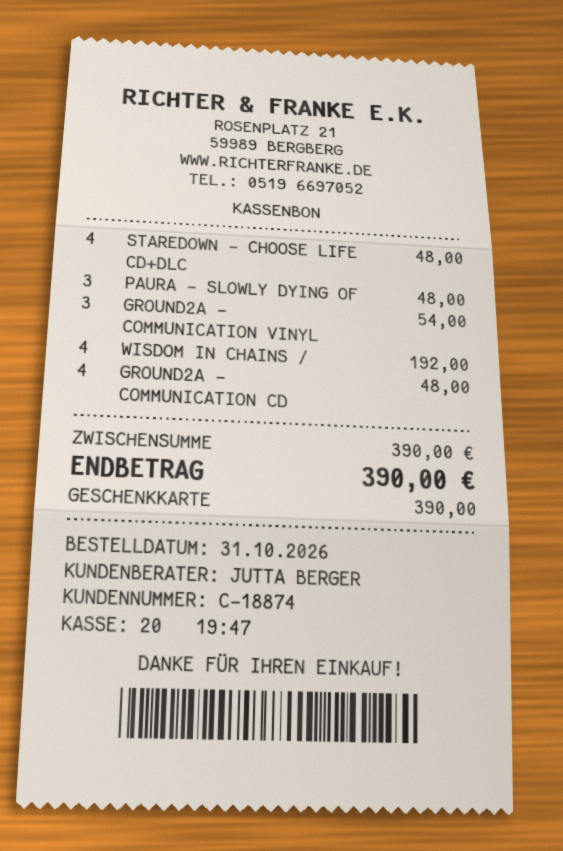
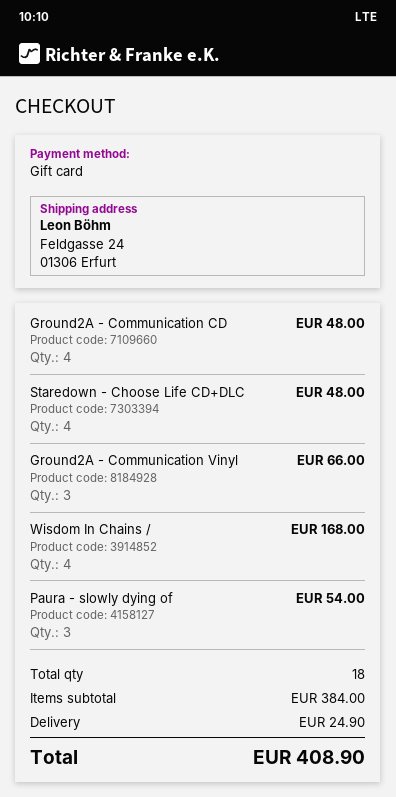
PAURA - SLOWLY DYING OF: 3 for 48.00 -> 3 for 54.00
GROUND2A - COMMUNICATION VINYL: 3 for 54.00 -> 3 for 66.00
WISDOM IN CHAINS /: 4 for 192.00 -> 4 for 168.00
subtotal: 390.00 -> 384.00
shipping: none -> 24.90
total: 390.00 -> 408.90

